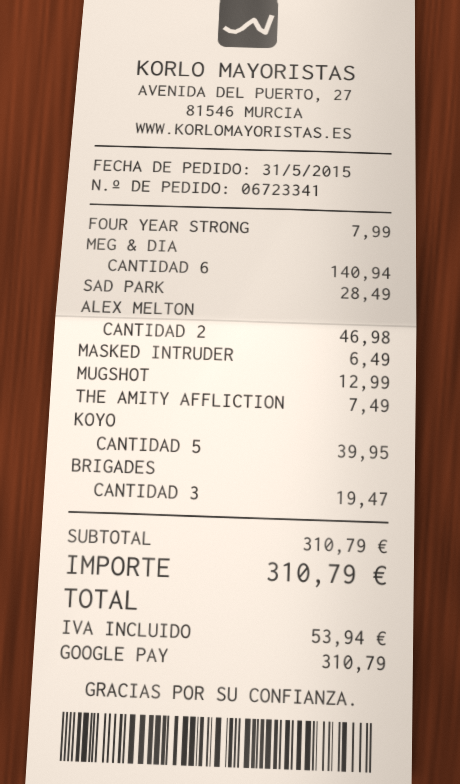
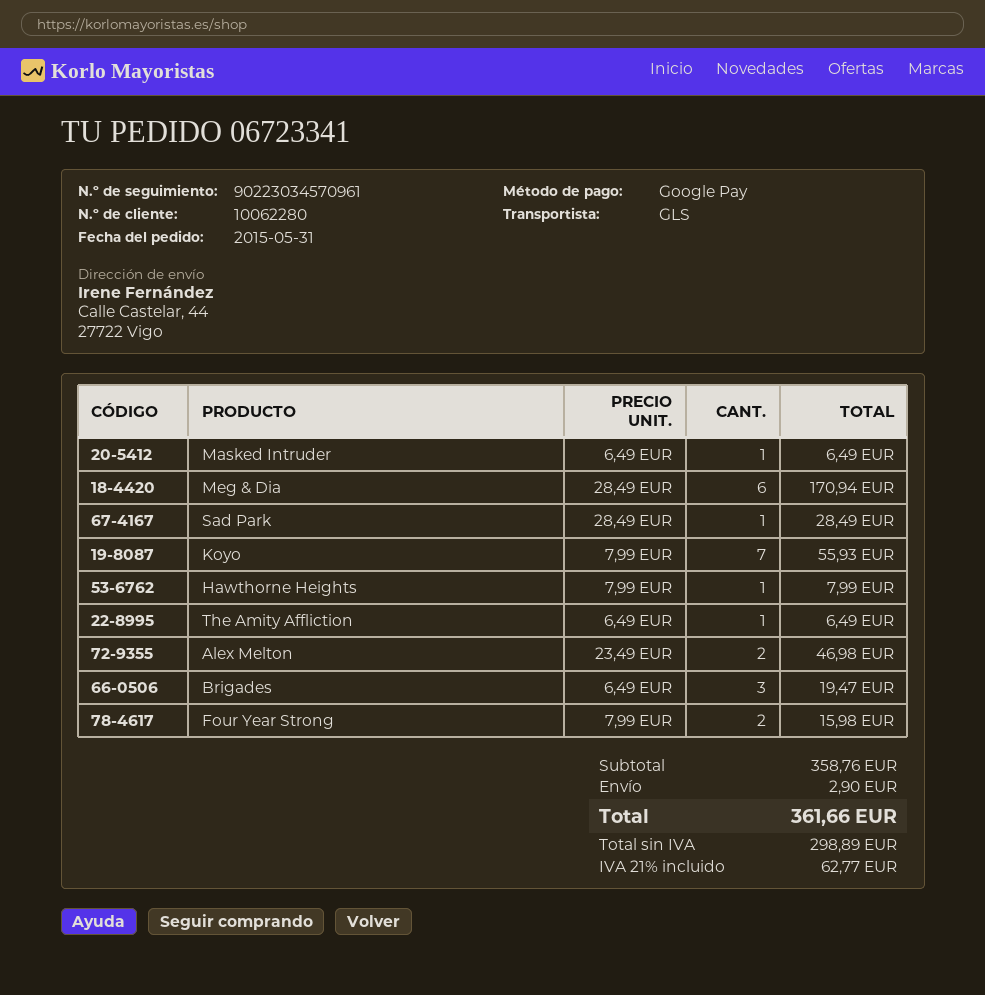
FOUR YEAR STRONG: 1 for 7.99 -> 2 for 15.98
MEG & DIA: 6 for 140.94 -> 6 for 170.94
MUGSHOT: 1 for 12.99 -> none
THE AMITY AFFLICTION: 1 for 7.49 -> 1 for 6.49
KOYO: 5 for 39.95 -> 7 for 55.93
Hawthorne Heights: none -> 1 for 7.99
subtotal: 310.79 -> 358.76
shipping: none -> 2.90
tax: 53.94 -> 62.77
total: 310.79 -> 361.66

